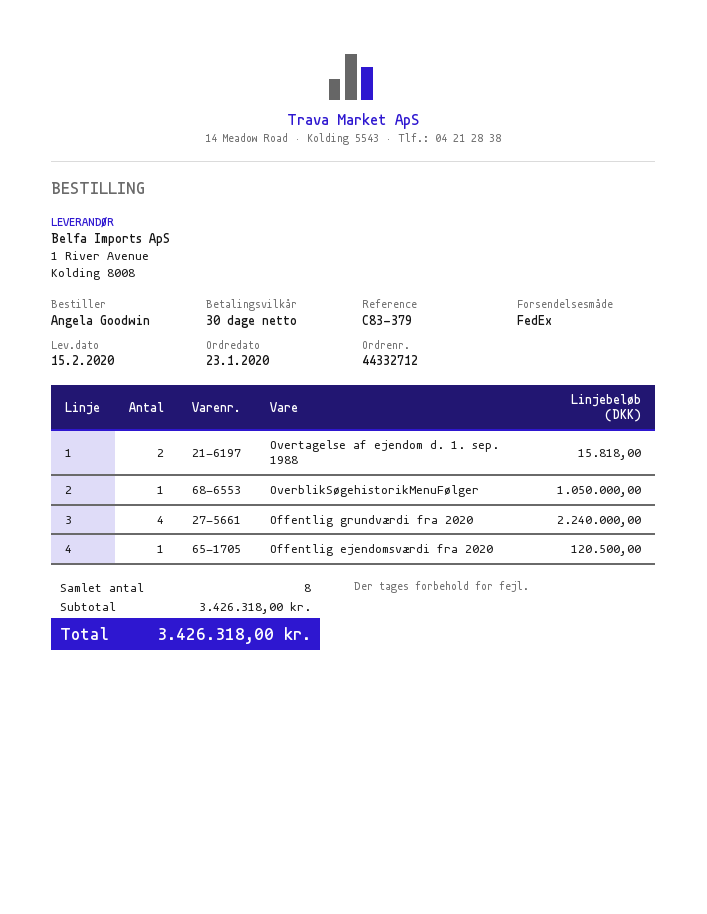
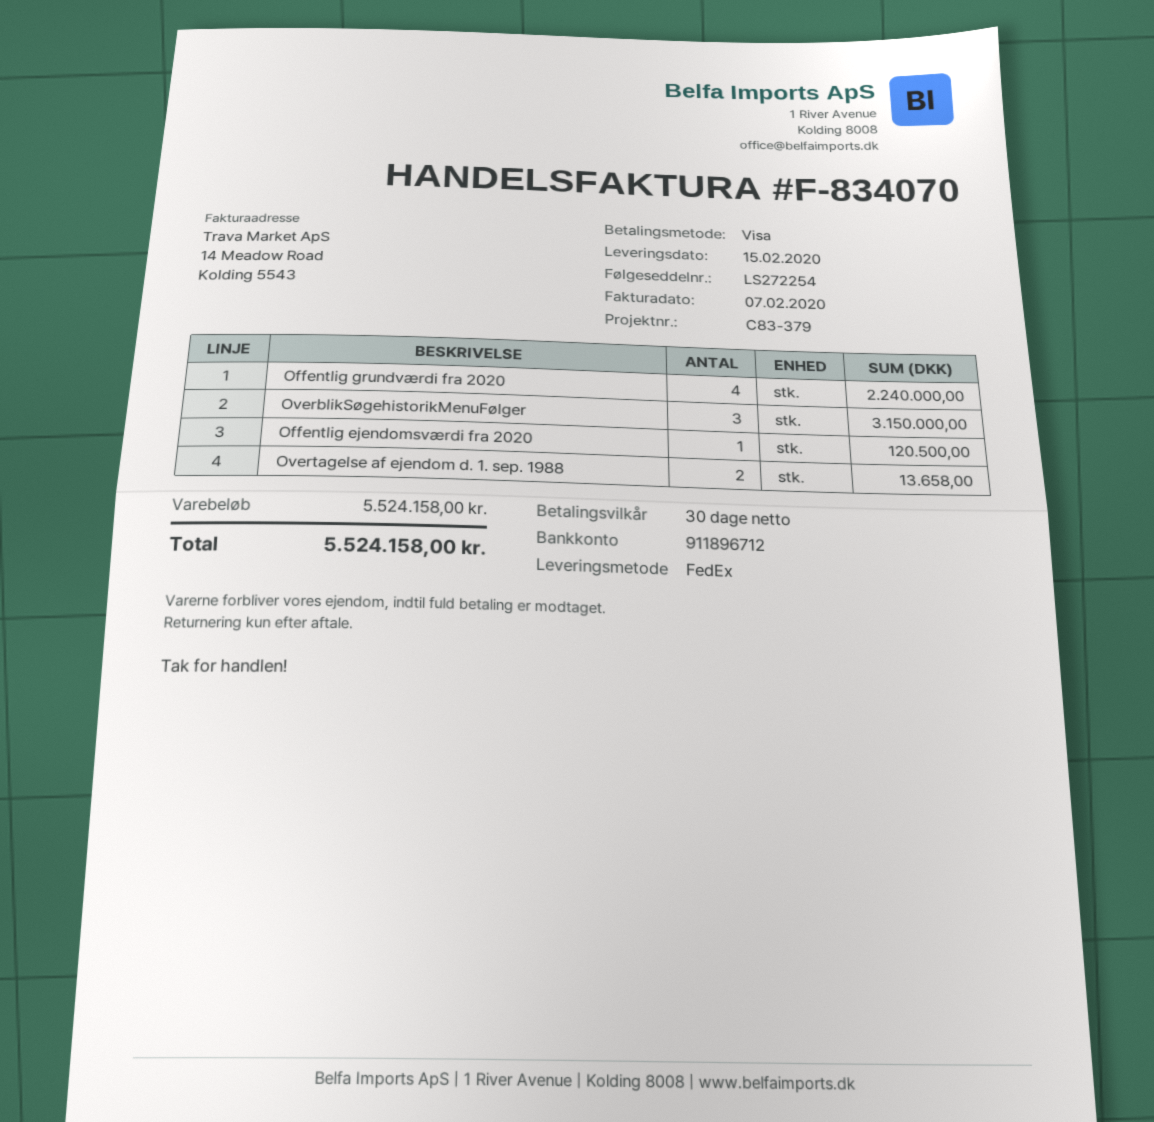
Overtagelse af ejendom d. 1. sep. 1988: 2 for 15818.00 -> 2 for 13658.00
OverblikSøgehistorikMenuFølger: 1 for 1050000.00 -> 3 for 3150000.00
subtotal: 3426318.00 -> 5524158.00
total: 3426318.00 -> 5524158.00

